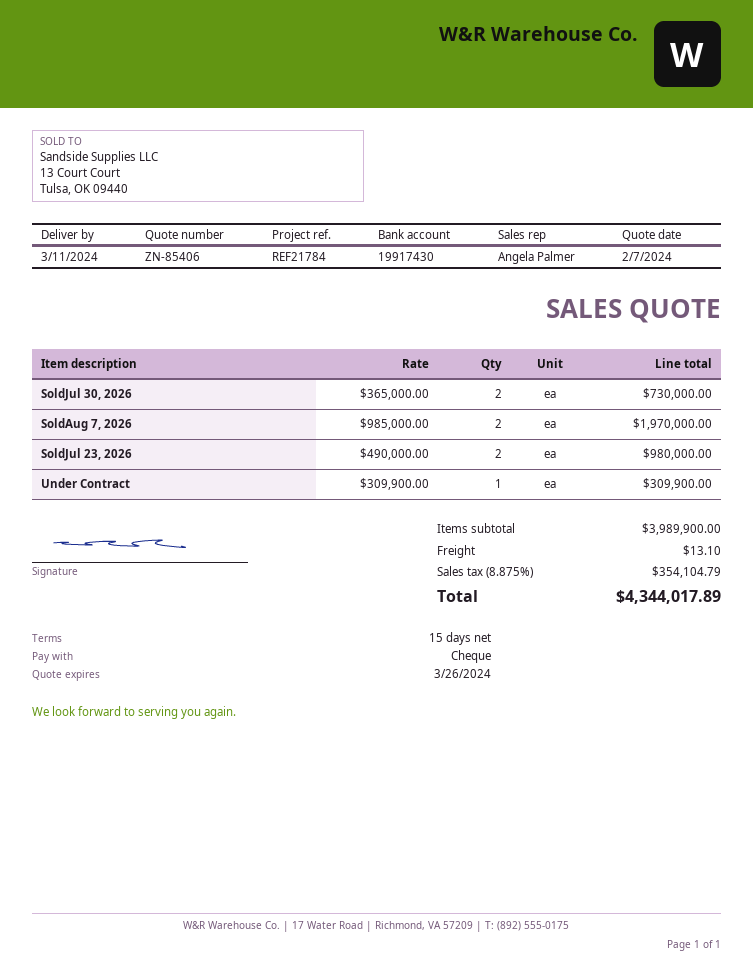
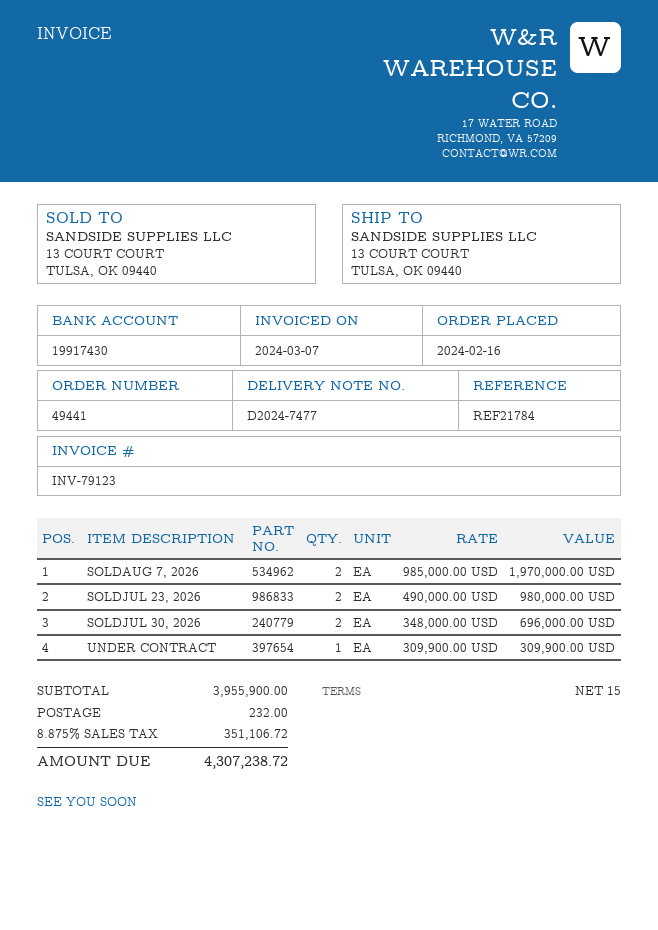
SoldJul 30, 2026: 2 x 365000.00 = 730000.00 -> 2 x 348000.00 = 696000.00
subtotal: 3989900.00 -> 3955900.00
shipping: 13.10 -> 232.00
tax: 8.875% = 354104.79 -> 8.875% = 351106.72
total: 4344017.89 -> 4307238.72

